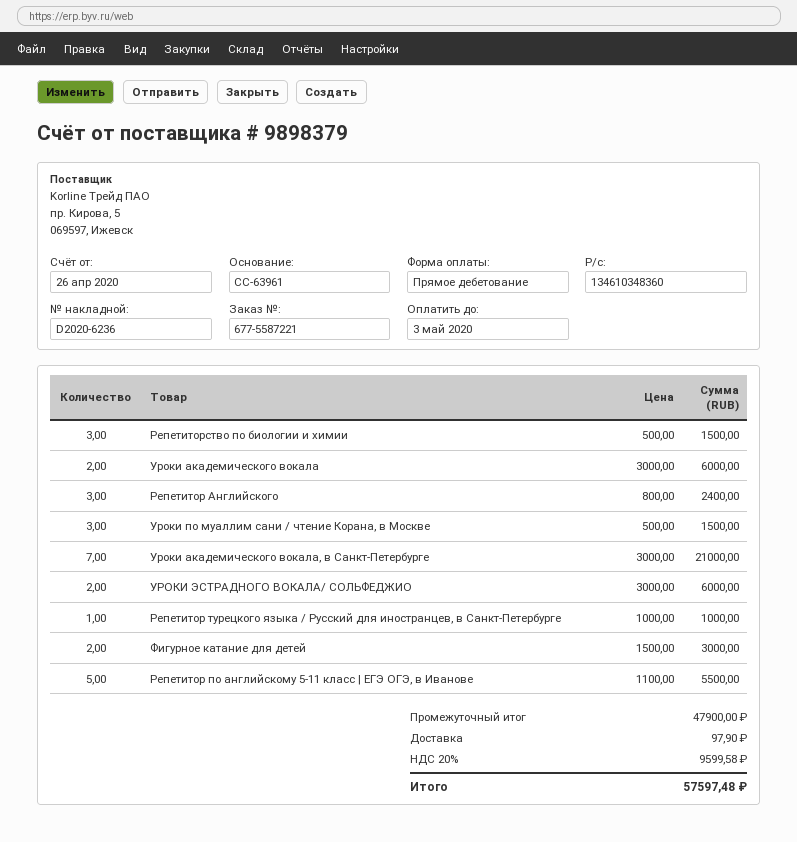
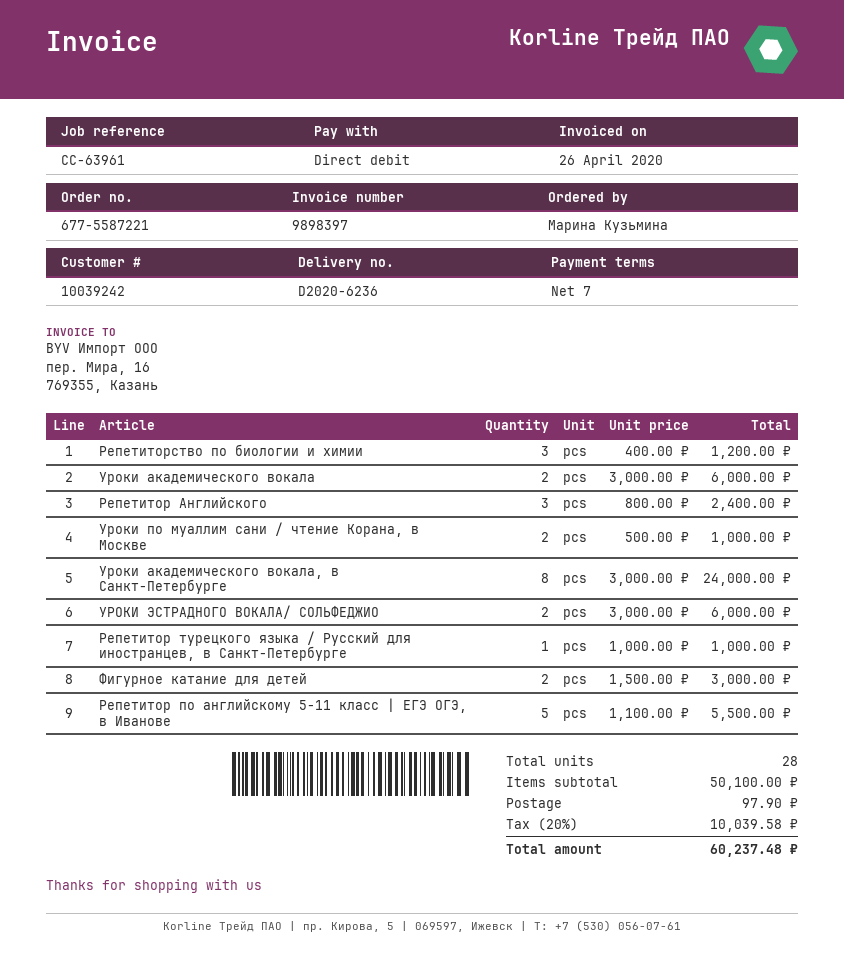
invoice number: 9898379 -> 9898397
Репетиторство по биологии и химии: 3 x 500.00 = 1500.00 -> 3 x 400.00 = 1200.00
Уроки по муаллим сани / чтение Корана, в Москве: 3 x 500.00 = 1500.00 -> 2 x 500.00 = 1000.00
Уроки академического вокала, в Санкт-Петербурге: 7 x 3000.00 = 21000.00 -> 8 x 3000.00 = 24000.00
subtotal: 47900.00 -> 50100.00
tax: 20% = 9599.58 -> 20% = 10039.58
total: 57597.48 -> 60237.48

